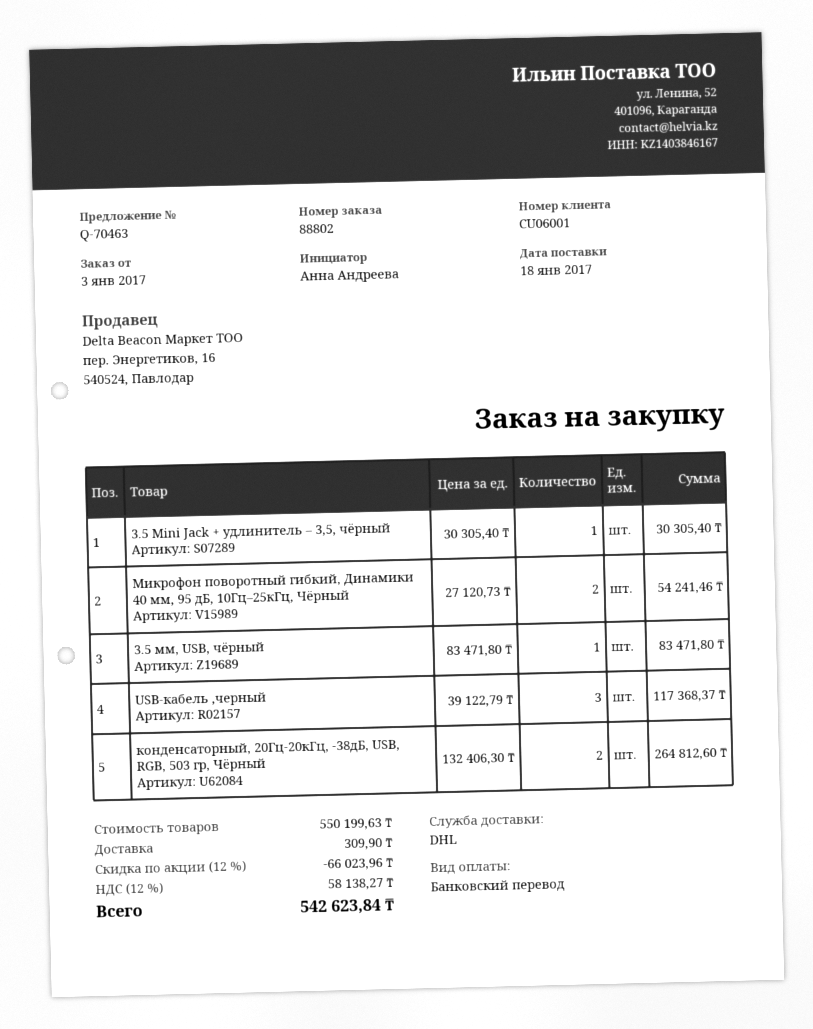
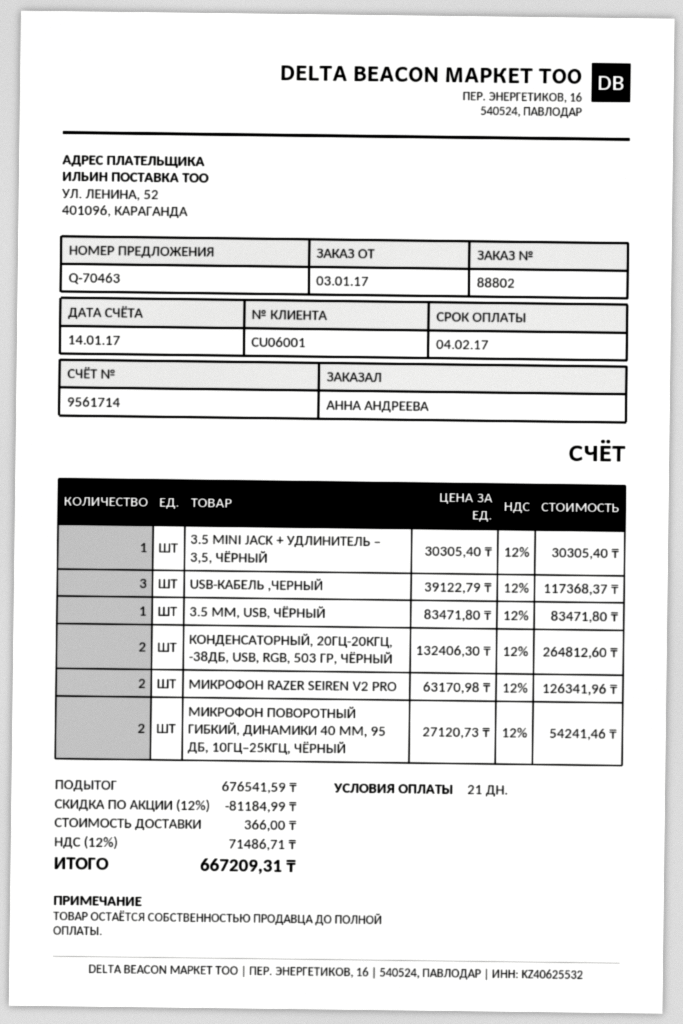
МИКРОФОН RAZER SEIREN V2 PRO: none -> 2 x 63170.98 = 126341.96
subtotal: 550199.63 -> 676541.59
discount: 12% = 66023.96 -> 12% = 81184.99
shipping: 309.90 -> 366.00
tax: 12% = 58138.27 -> 12% = 71486.71
total: 542623.84 -> 667209.31

